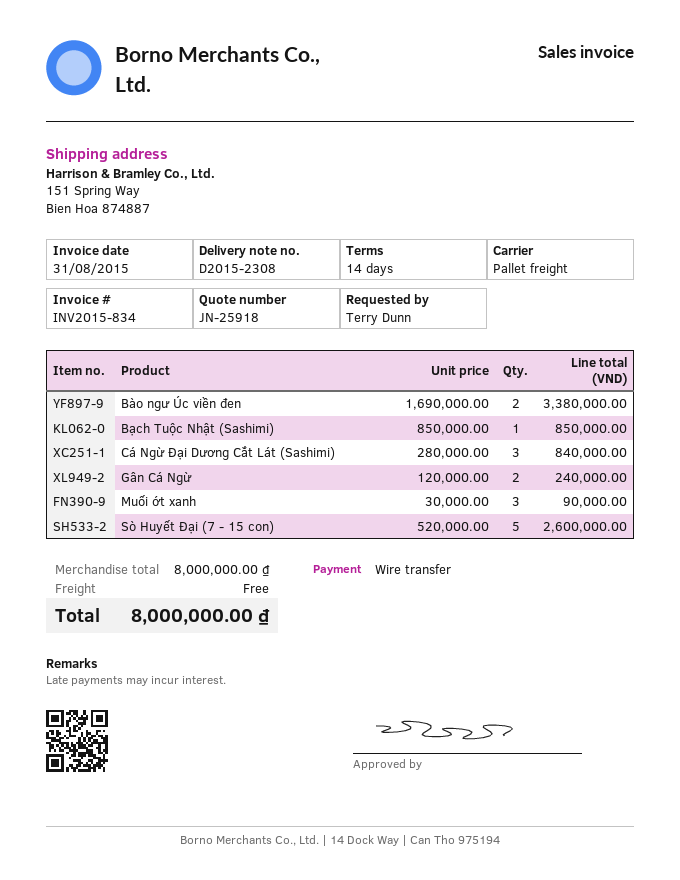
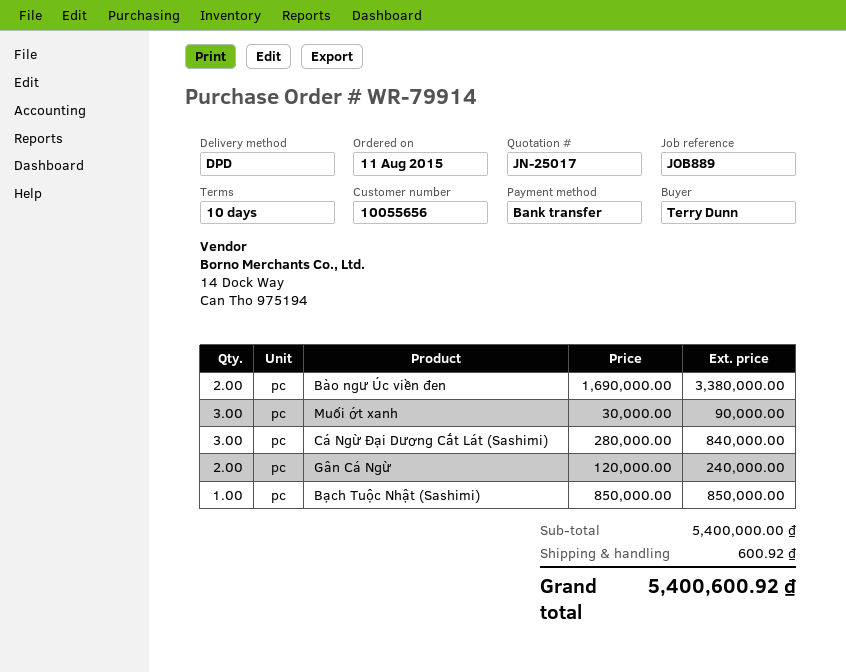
quote number: JN-25918 -> JN-25017
payment terms: 14 days -> 10 days
shipping method: pallet freight -> DPD
Sò Huyết Đại (7 - 15 con): 5 x 520000.00 = 2600000.00 -> none
subtotal: 8000000.00 -> 5400000.00
shipping: 0.00 -> 600.92
total: 8000000.00 -> 5400600.92

